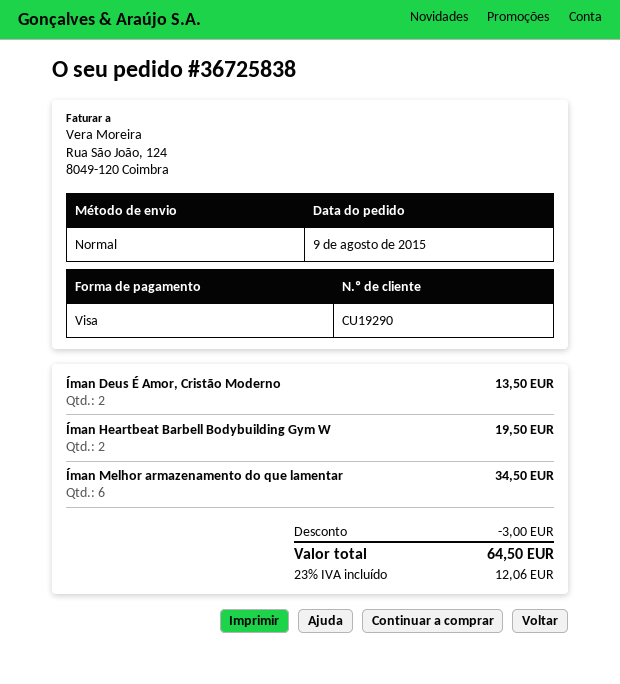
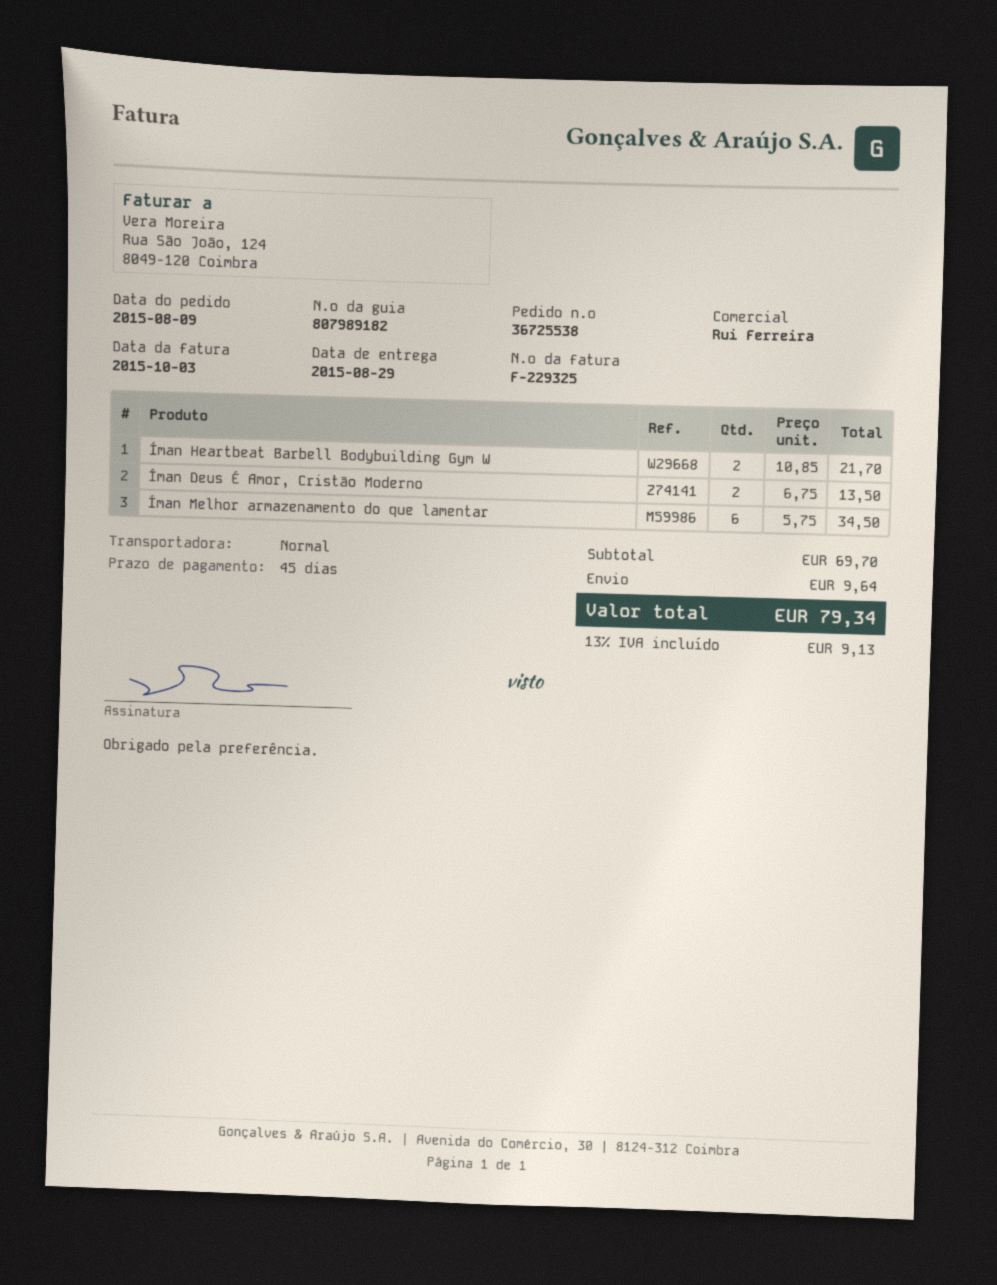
order number: 36725838 -> 36725538
Íman Heartbeat Barbell Bodybuilding Gym W: 2 for 19.50 -> 2 for 21.70
discount: 3.00 -> none
shipping: none -> 9.64
tax: 23% = 12.06 -> 13% = 9.13
total: 64.50 -> 79.34

